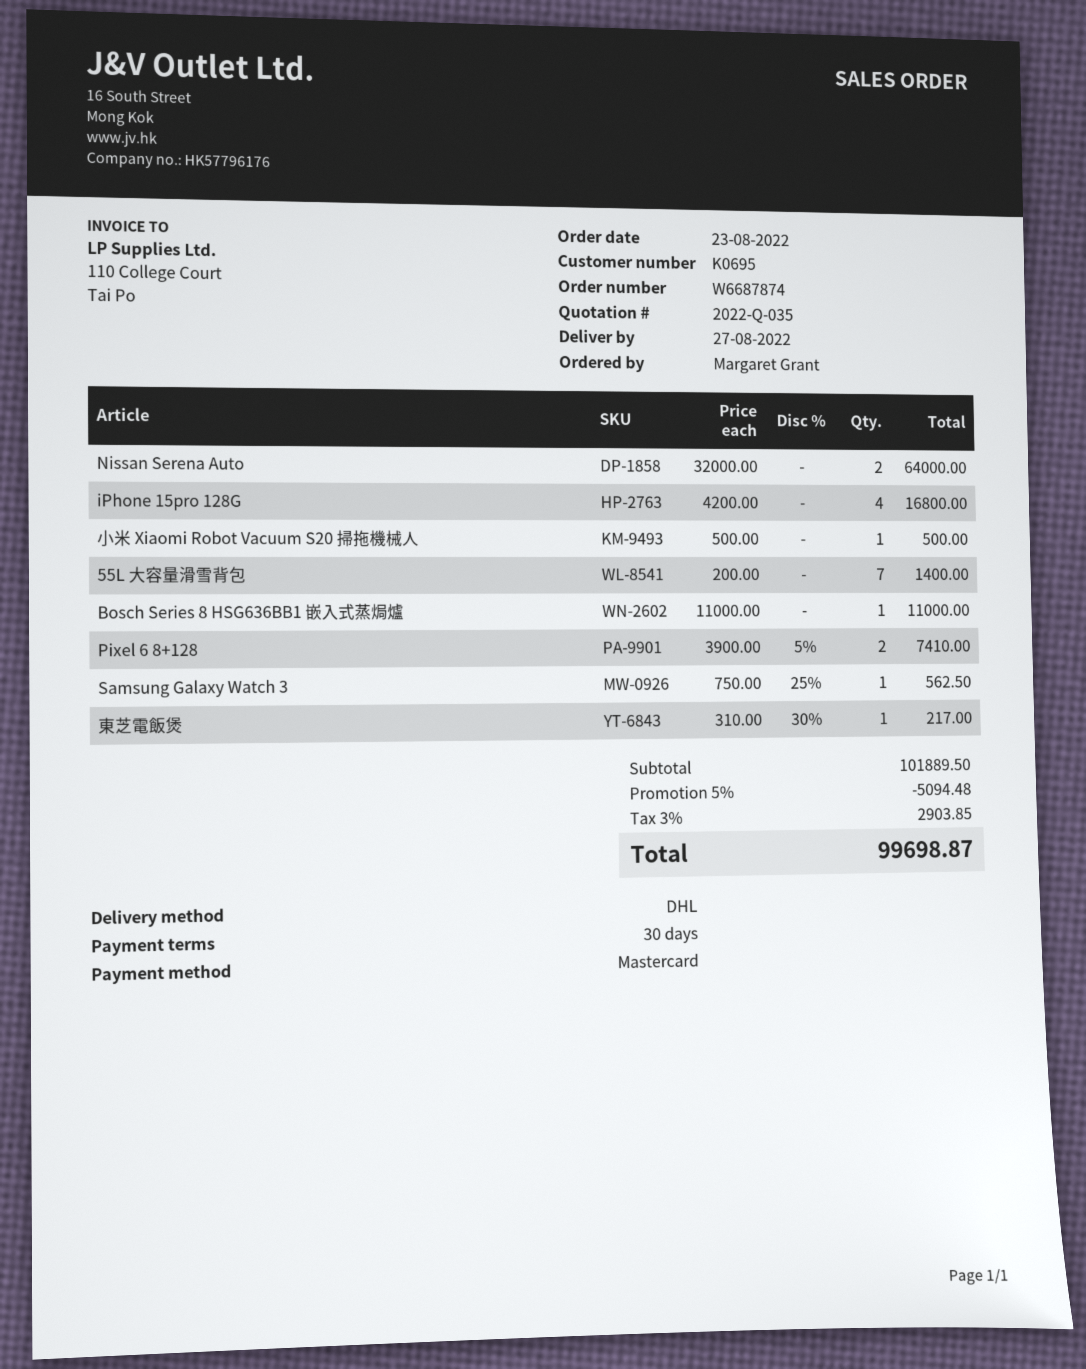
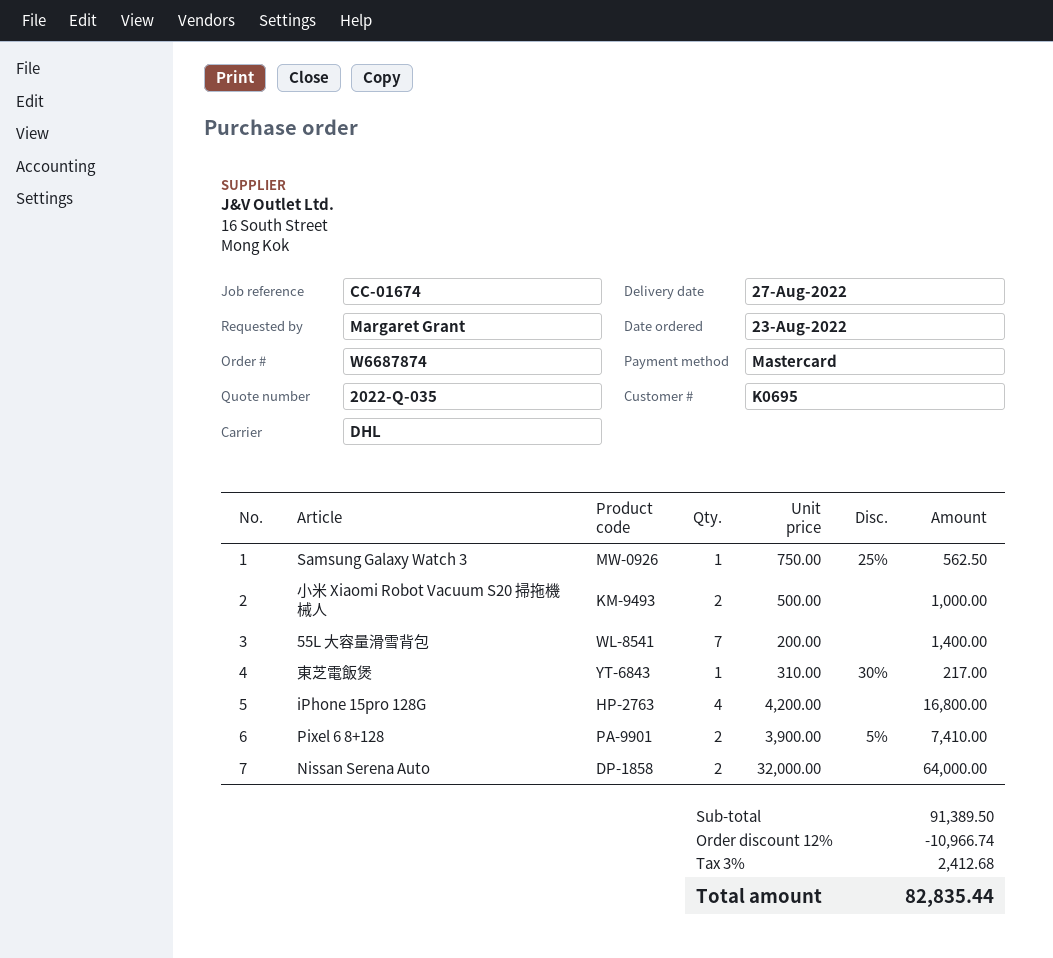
小米 Xiaomi Robot Vacuum S20 掃拖機械人: 1 x 500.00 = 500.00 -> 2 x 500.00 = 1000.00
Bosch Series 8 HSG636BB1 嵌入式蒸焗爐: 1 x 11000.00 = 11000.00 -> none
subtotal: 101889.50 -> 91389.50
discount: 5% = 5094.48 -> 12% = 10966.74
tax: 3% = 2903.85 -> 3% = 2412.68
total: 99698.87 -> 82835.44

